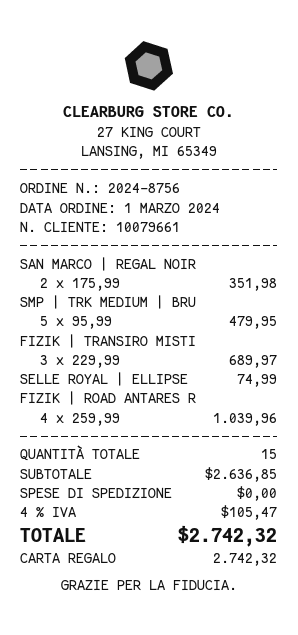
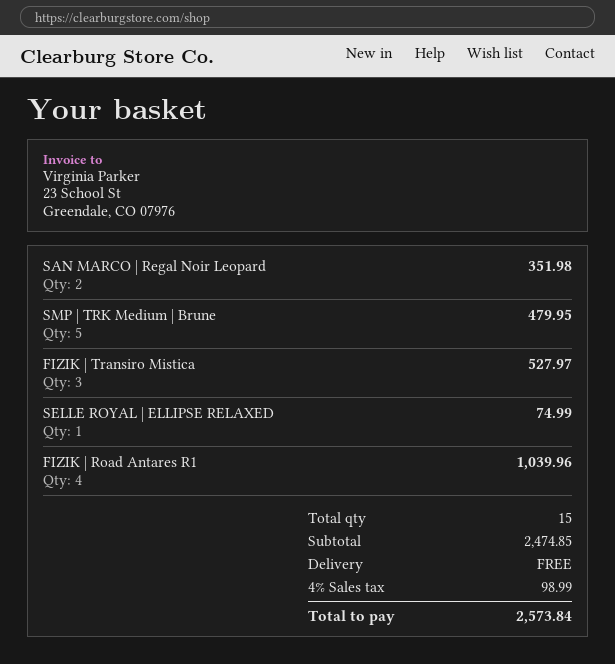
FIZIK | TRANSIRO MISTI: 3 for 689.97 -> 3 for 527.97
subtotal: 2636.85 -> 2474.85
tax: 4% = 105.47 -> 4% = 98.99
total: 2742.32 -> 2573.84

